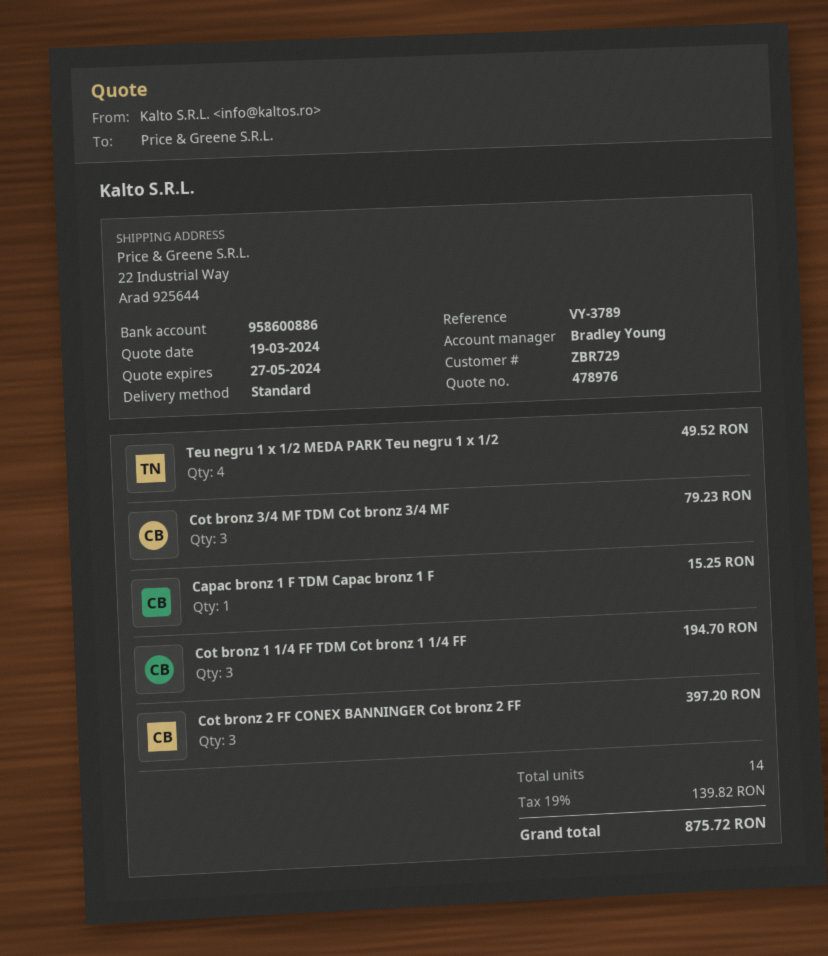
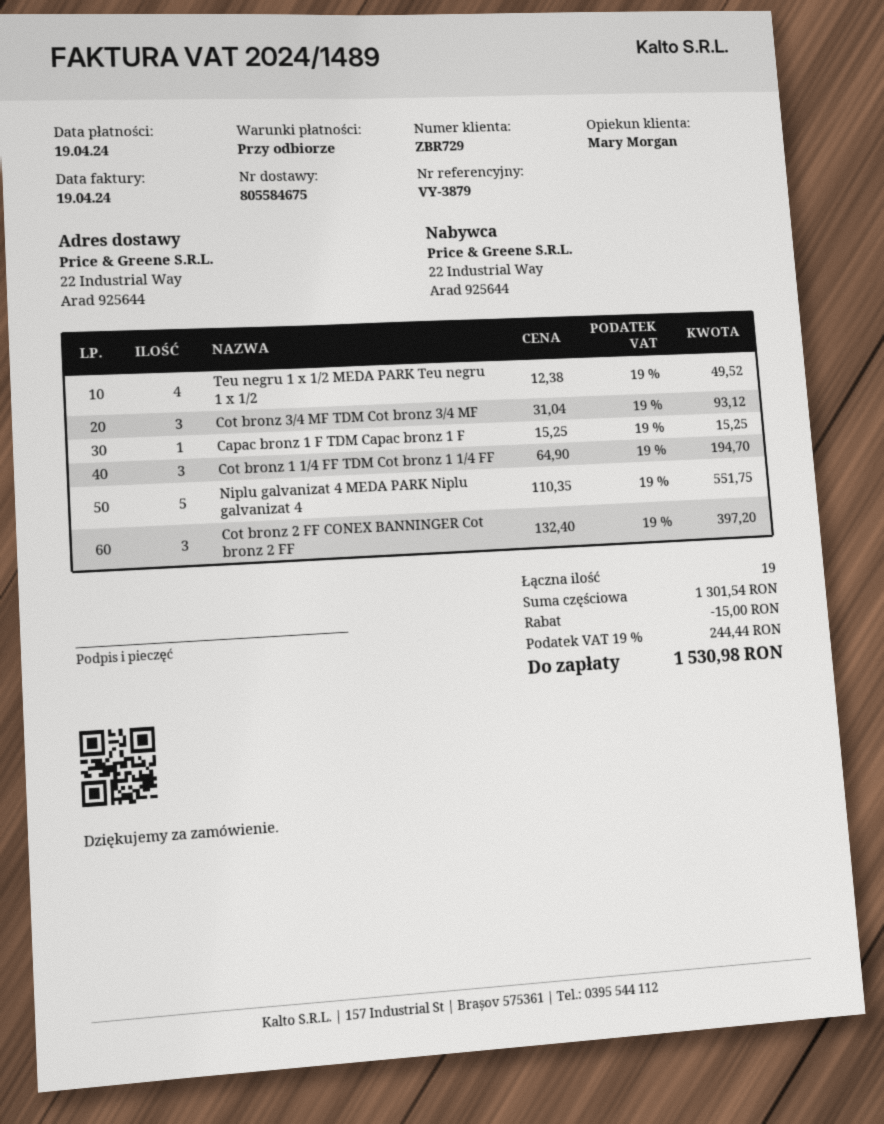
reference: VY-3789 -> VY-3879
sales rep: Bradley Young -> Mary Morgan
Cot bronz 3/4 MF TDM Cot bronz 3/4 MF: 3 for 79.23 -> 3 for 93.12
Niplu galvanizat 4 MEDA PARK Niplu galvanizat 4: none -> 5 for 551.75
total quantity: 14 -> 19
discount: none -> 15.00
tax: 19% = 139.82 -> 19% = 244.44
total: 875.72 -> 1530.98

